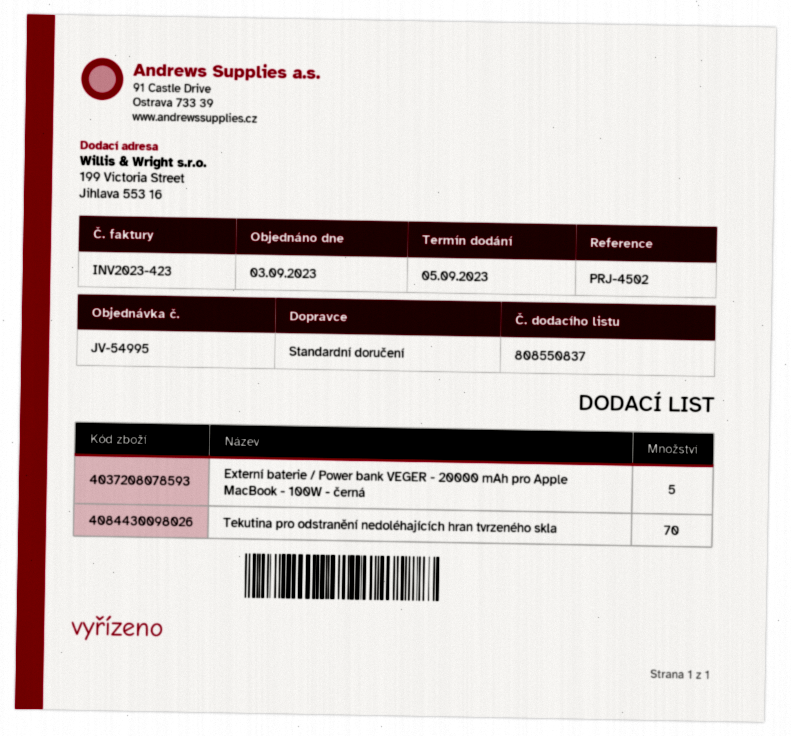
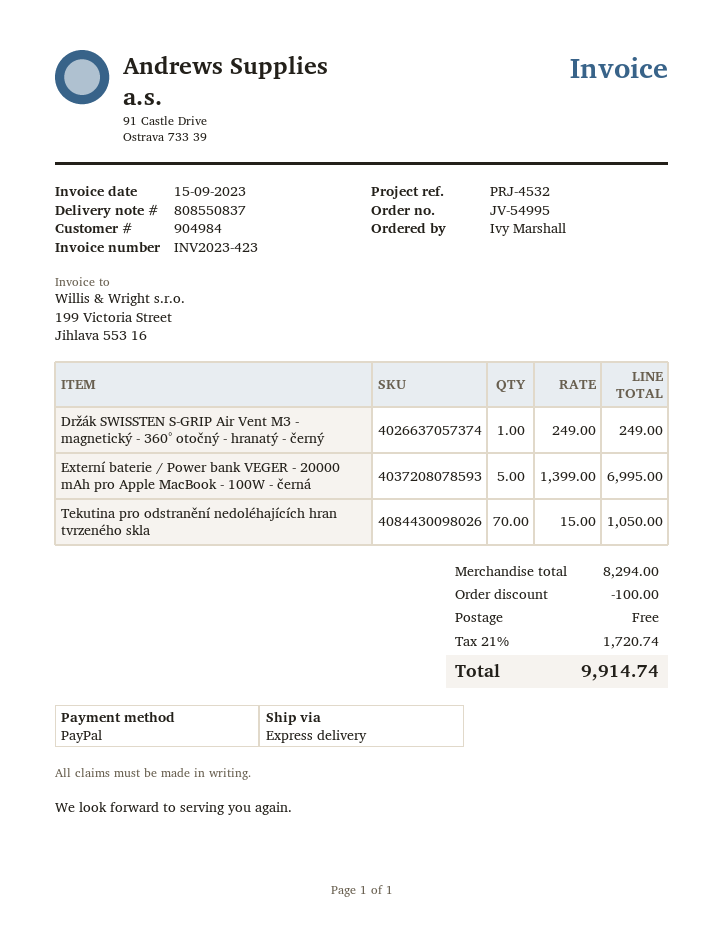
reference: PRJ-4502 -> PRJ-4532
shipping method: standard -> express
Držák SWISSTEN S-GRIP Air Vent M3 - magnetický - 360° otočný - hranatý - černý: none -> 1

